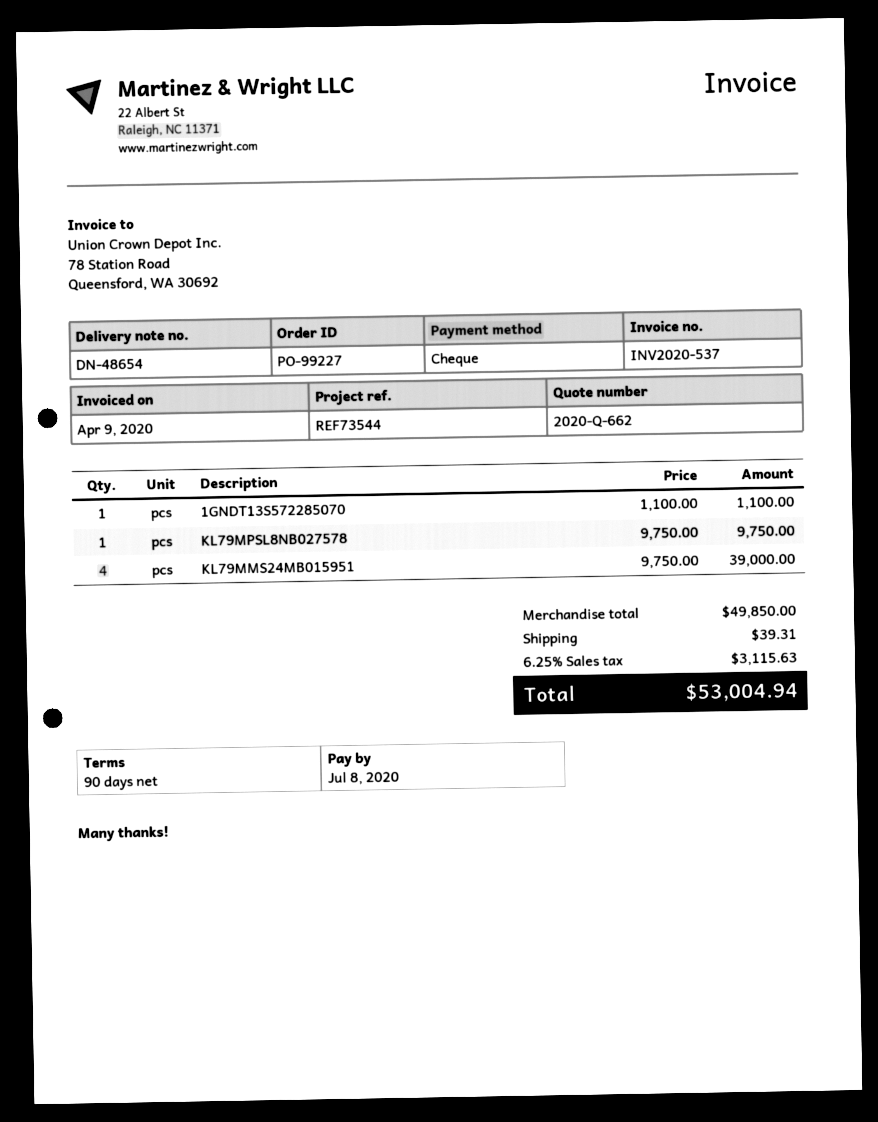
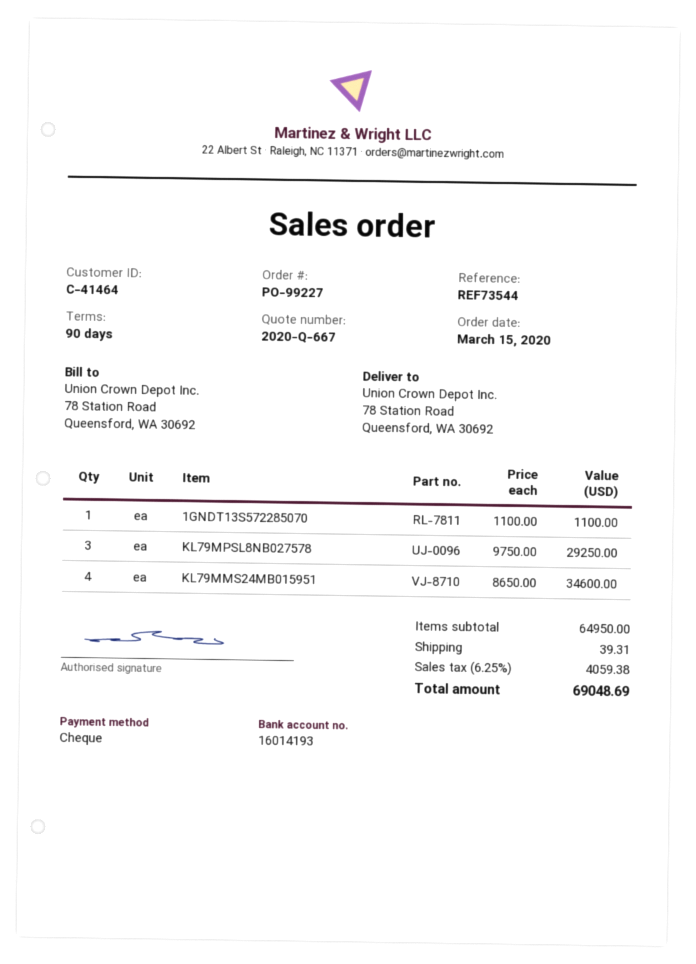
quote number: 2020-Q-662 -> 2020-Q-667
KL79MPSL8NB027578: 1 x 9750.00 = 9750.00 -> 3 x 9750.00 = 29250.00
KL79MMS24MB015951: 4 x 9750.00 = 39000.00 -> 4 x 8650.00 = 34600.00
subtotal: 49850.00 -> 64950.00
tax: 6.25% = 3115.63 -> 6.25% = 4059.38
total: 53004.94 -> 69048.69

